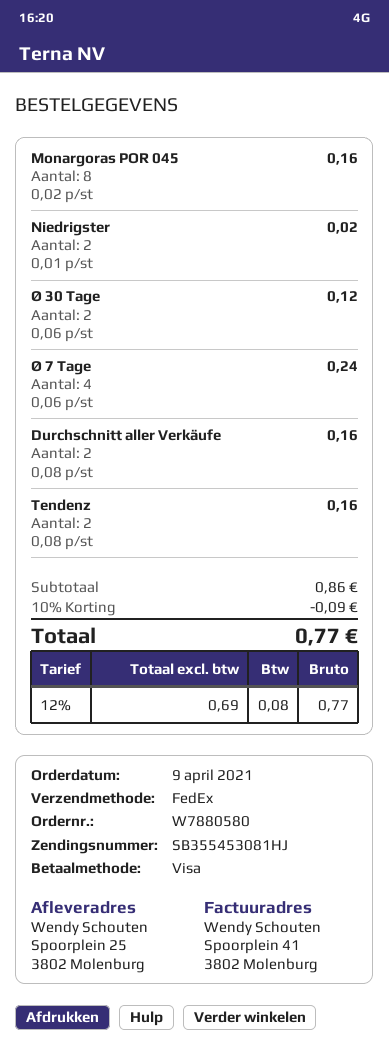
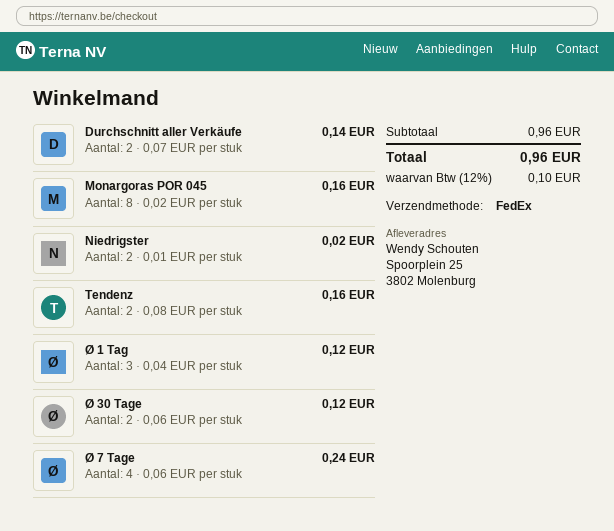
Durchschnitt aller Verkäufe: 2 x 0.08 = 0.16 -> 2 x 0.07 = 0.14
Ø 1 Tag: none -> 3 x 0.04 = 0.12
subtotal: 0.86 -> 0.96
discount: 10% = 0.09 -> none
tax: 12% = 0.08 -> 12% = 0.10
total: 0.77 -> 0.96

